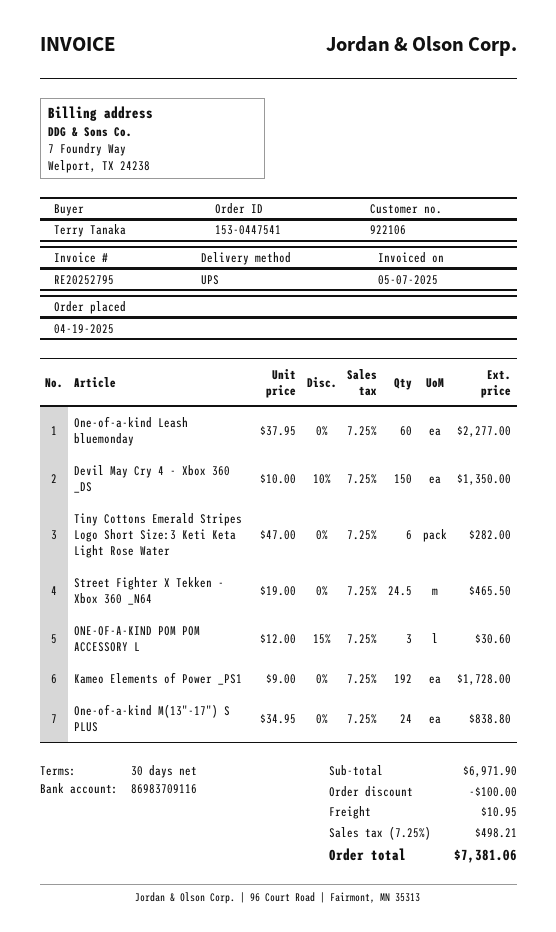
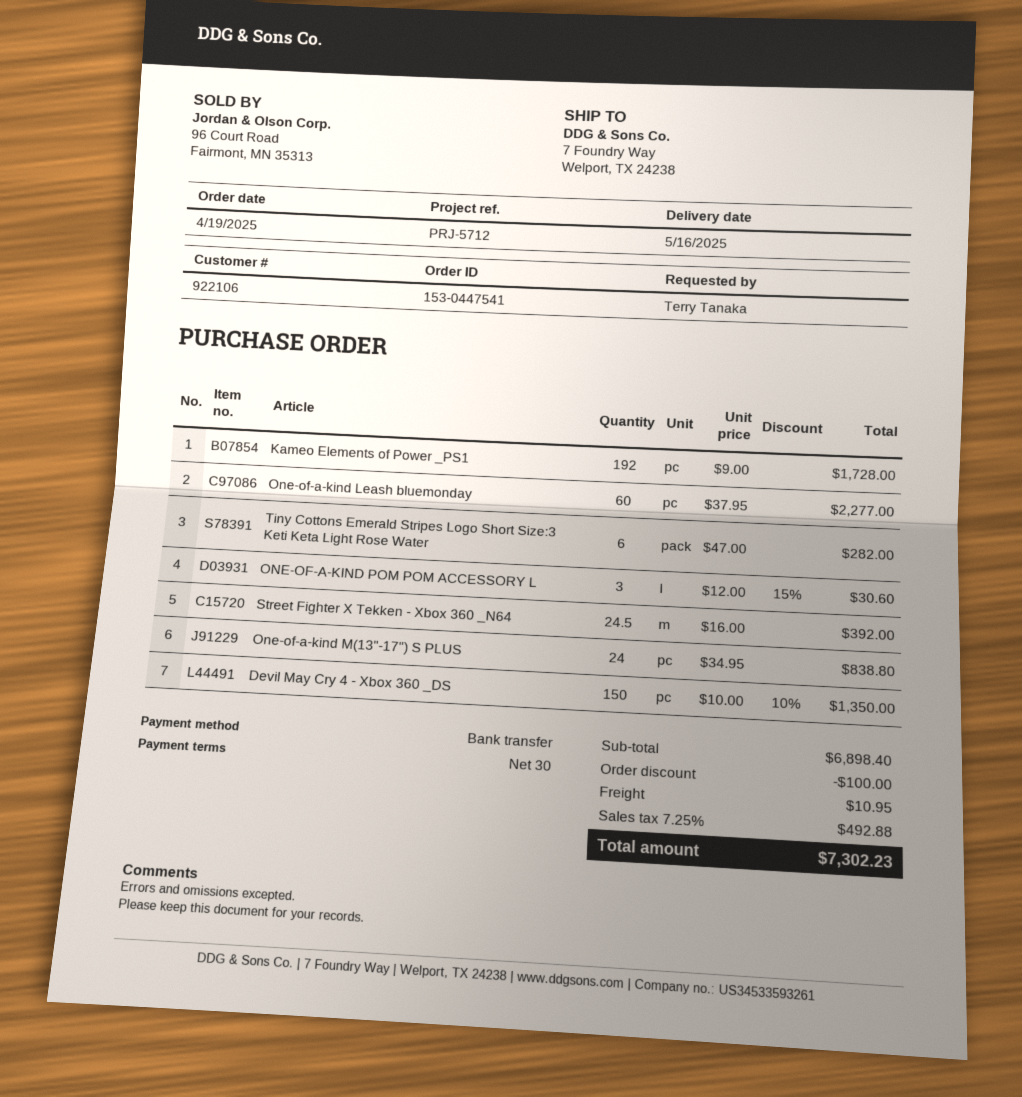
Street Fighter X Tekken - Xbox 360 _N64: 24.5 x 19.00 = 465.50 -> 24.5 x 16.00 = 392.00
subtotal: 6971.90 -> 6898.40
tax: 7.25% = 498.21 -> 7.25% = 492.88
total: 7381.06 -> 7302.23

